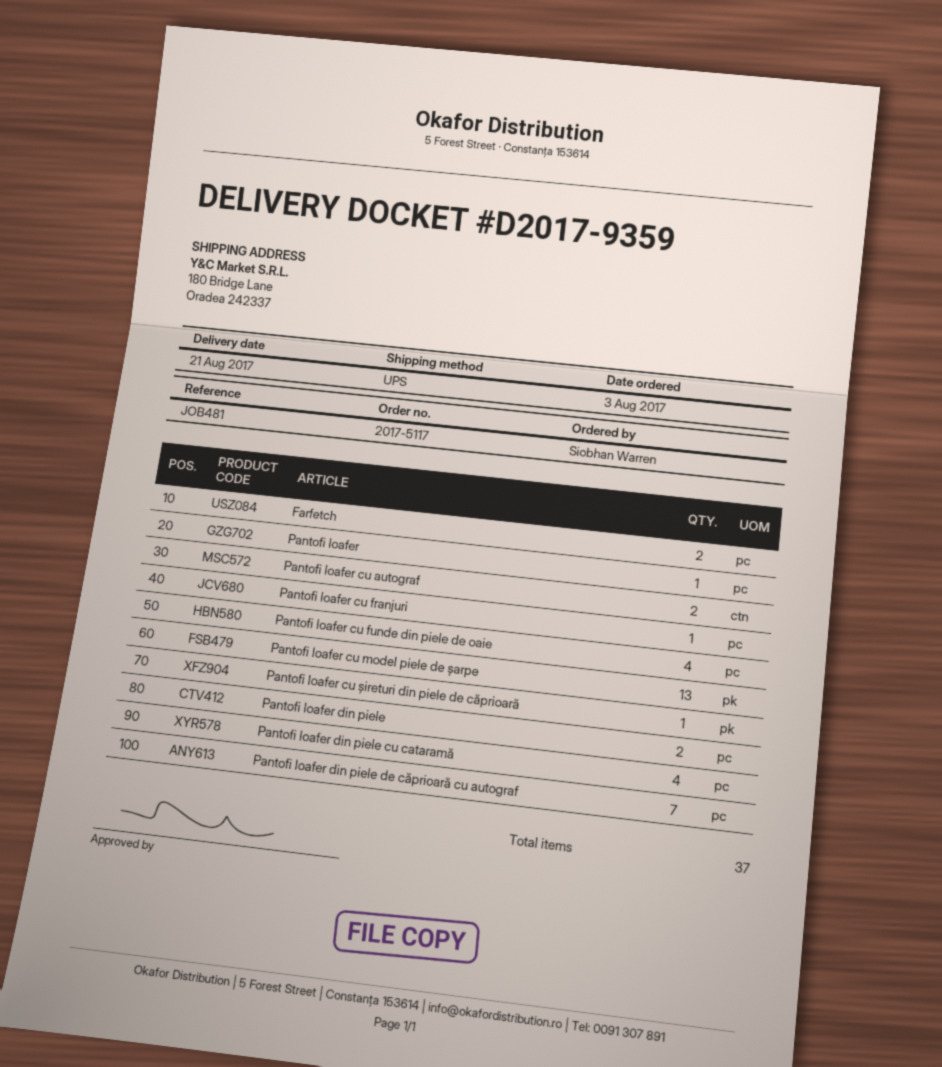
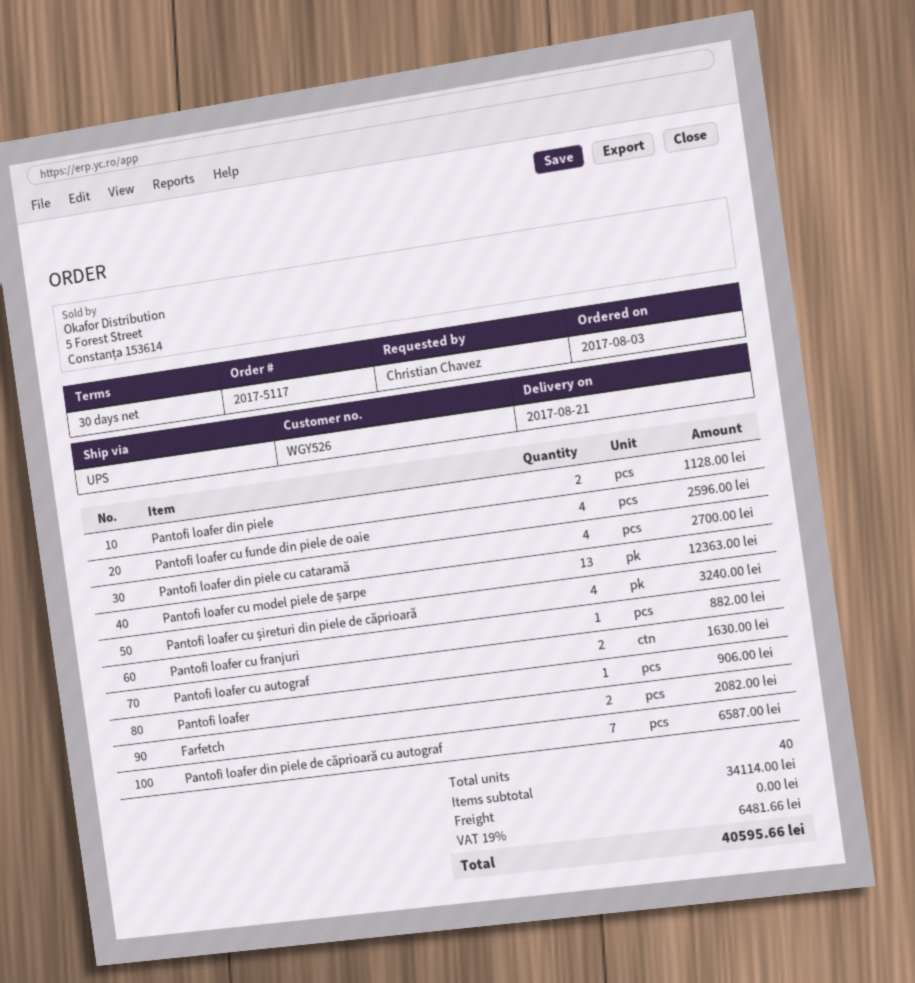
ordered by: Siobhan Warren -> Christian Chavez
Pantofi loafer cu șireturi din piele de căprioară: 1 -> 4
total quantity: 37 -> 40

